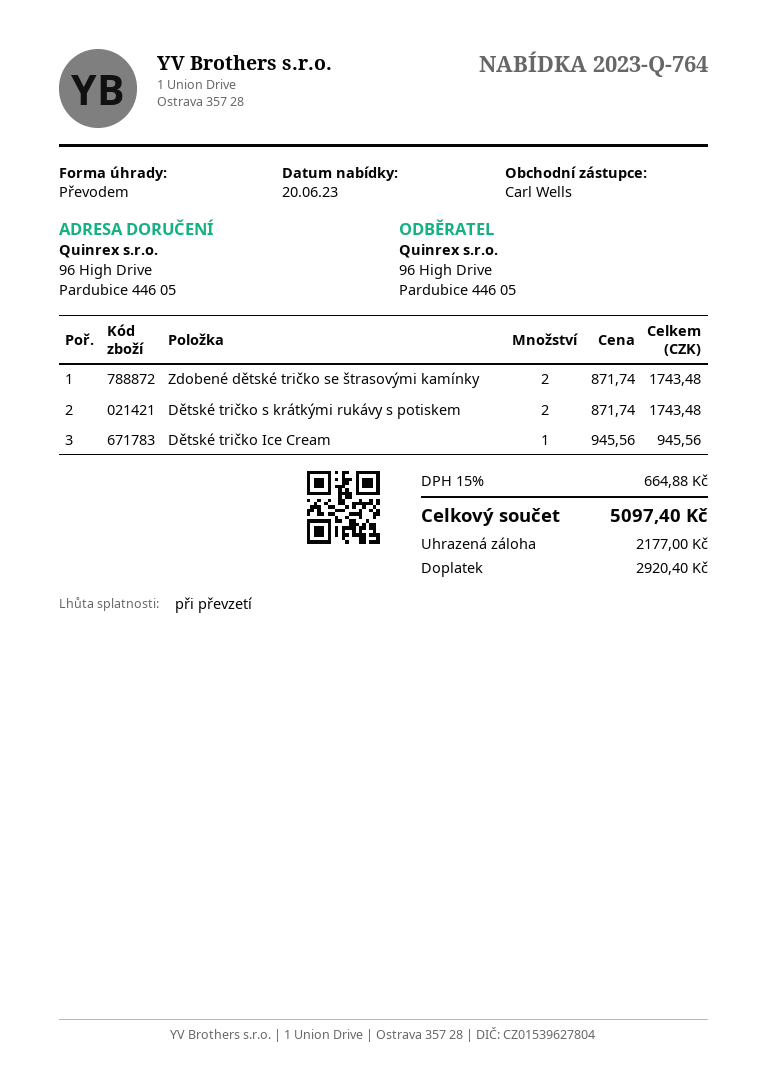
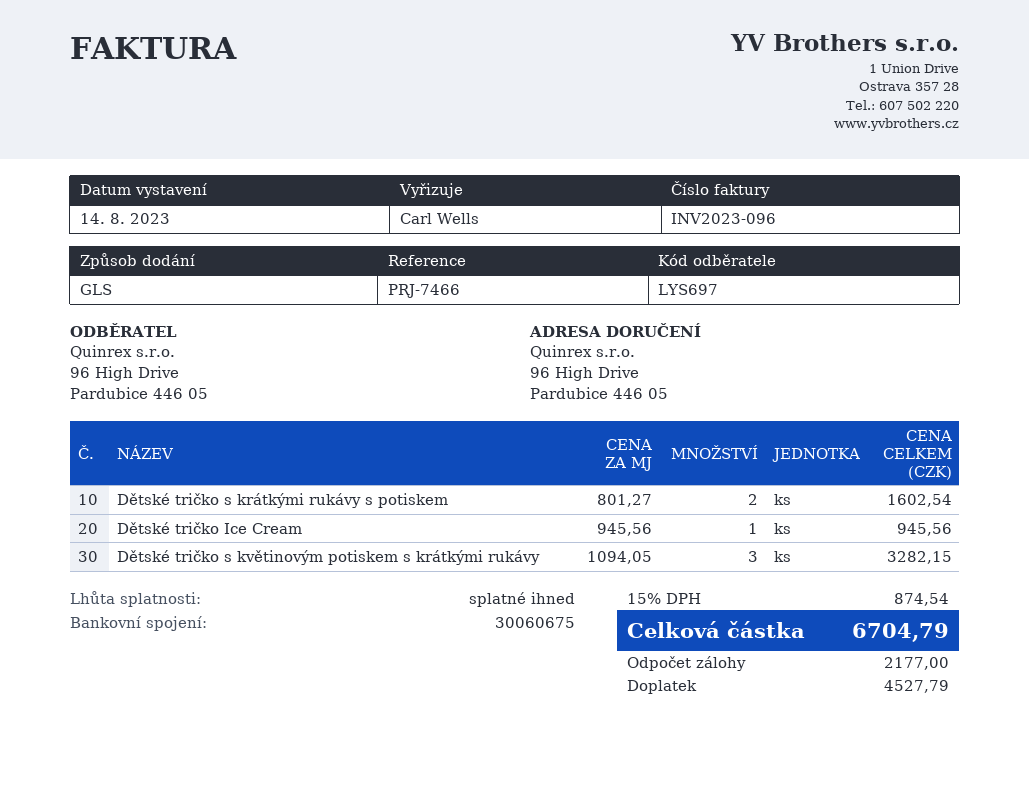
Zdobené dětské tričko se štrasovými kamínky: 2 x 871.74 = 1743.48 -> none
Dětské tričko s krátkými rukávy s potiskem: 2 x 871.74 = 1743.48 -> 2 x 801.27 = 1602.54
Dětské tričko s květinovým potiskem s krátkými rukávy: none -> 3 x 1094.05 = 3282.15
tax: 15% = 664.88 -> 15% = 874.54
total: 5097.40 -> 6704.79
balance: 2920.40 -> 4527.79

